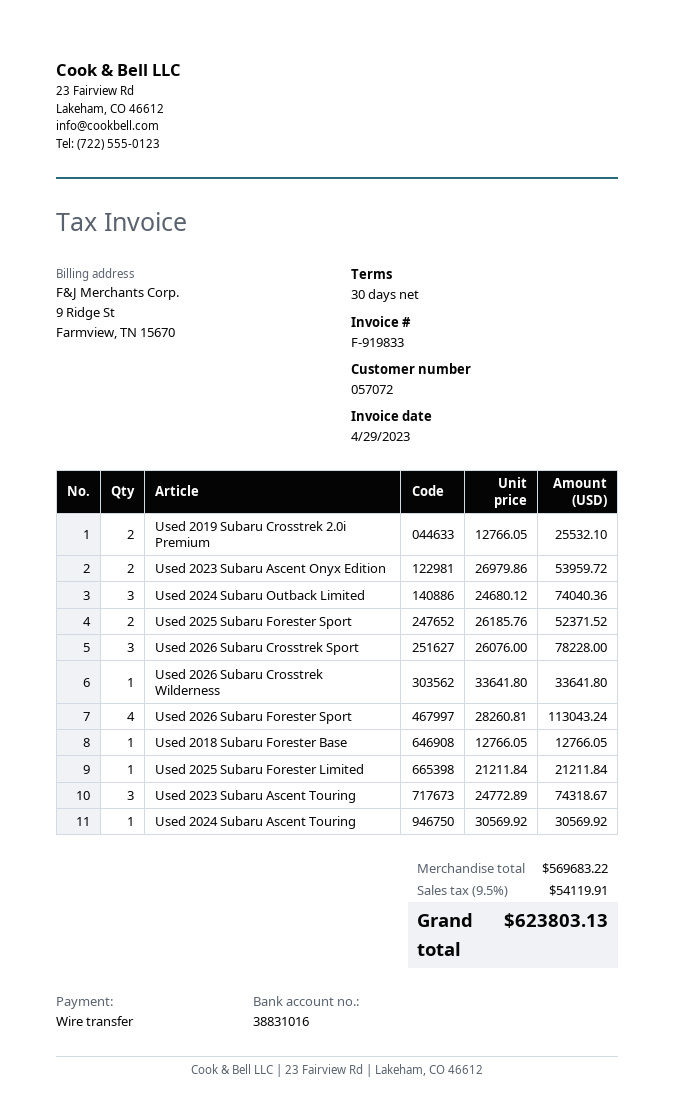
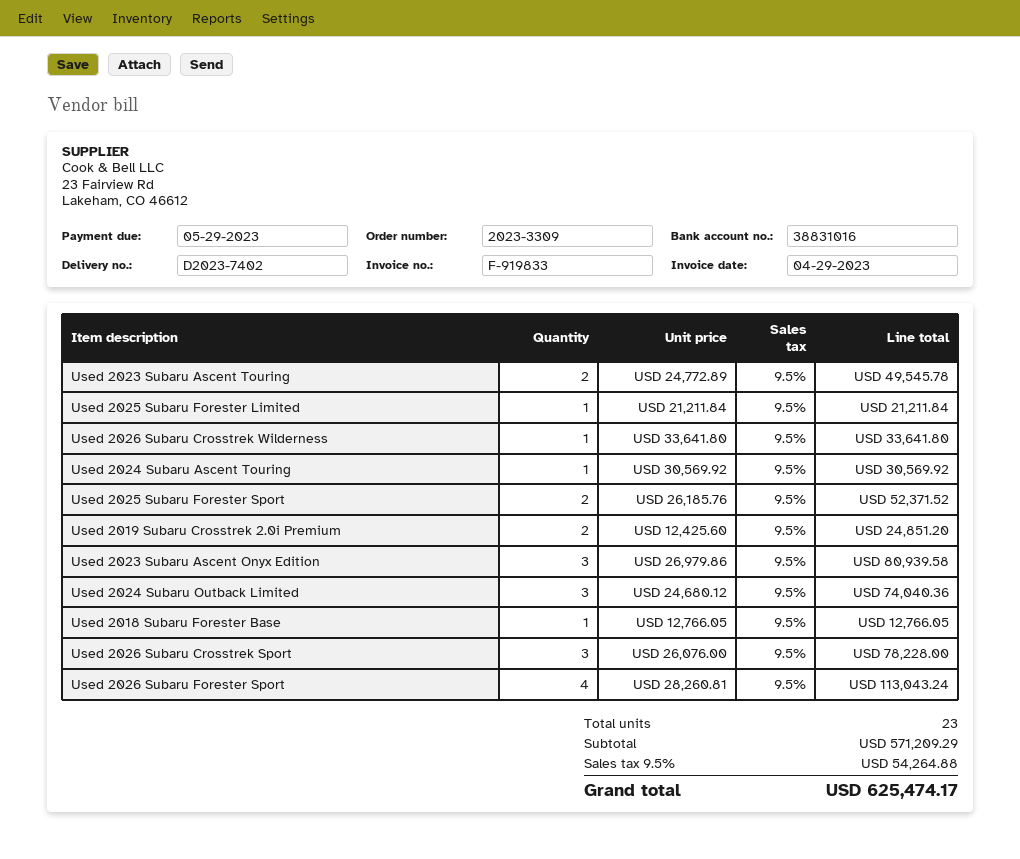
Used 2019 Subaru Crosstrek 2.0i Premium: 2 x 12766.05 = 25532.10 -> 2 x 12425.60 = 24851.20
Used 2023 Subaru Ascent Onyx Edition: 2 x 26979.86 = 53959.72 -> 3 x 26979.86 = 80939.58
Used 2023 Subaru Ascent Touring: 3 x 24772.89 = 74318.67 -> 2 x 24772.89 = 49545.78
subtotal: 569683.22 -> 571209.29
tax: 9.5% = 54119.91 -> 9.5% = 54264.88
total: 623803.13 -> 625474.17

